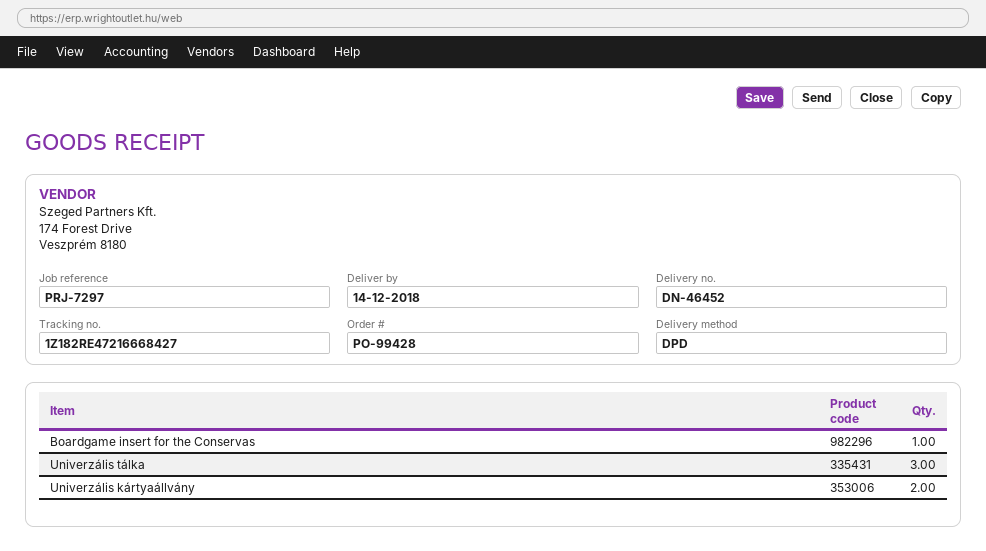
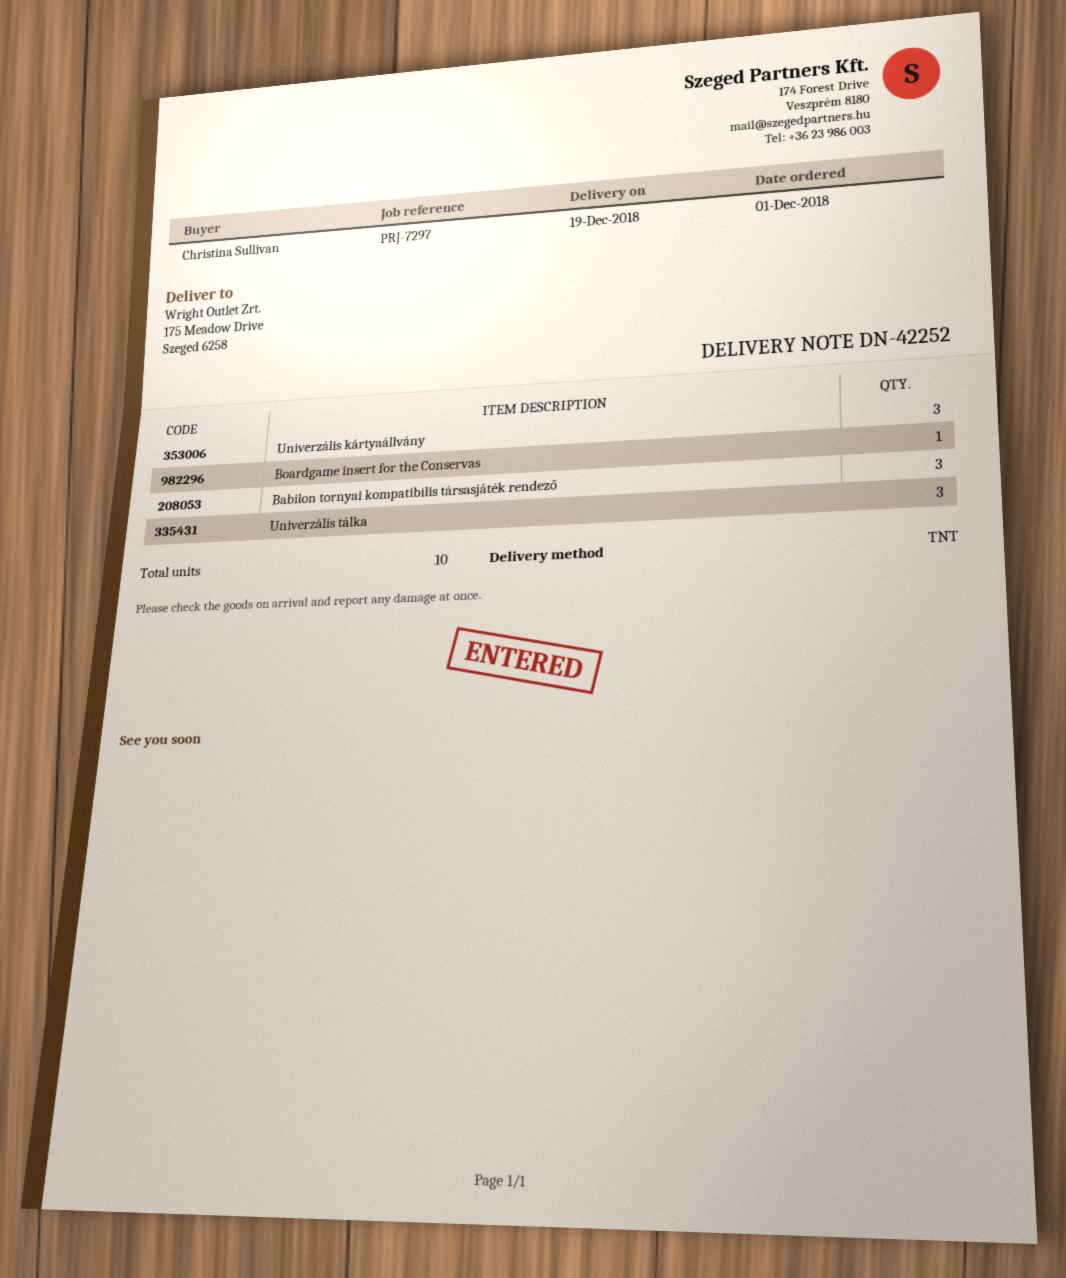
delivery note number: DN-46452 -> DN-42252
delivery date: 2018-12-14 -> 2018-12-19
shipping method: DPD -> TNT
Univerzális kártyaállvány: 2 -> 3
Babilon tornyai kompatibilis társasjáték rendező: none -> 3

